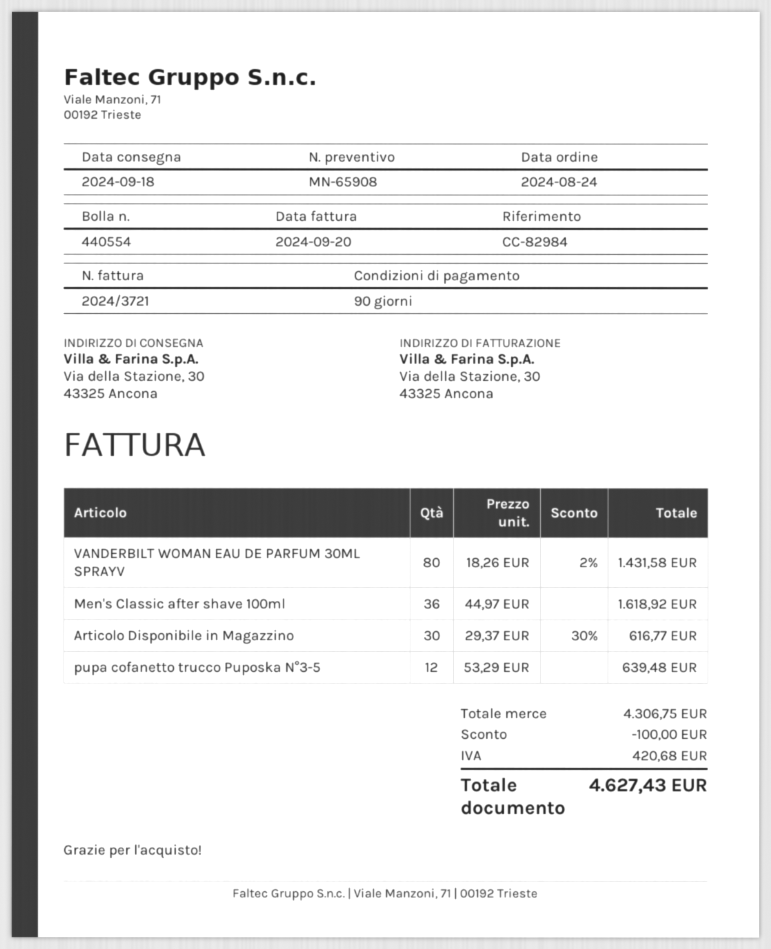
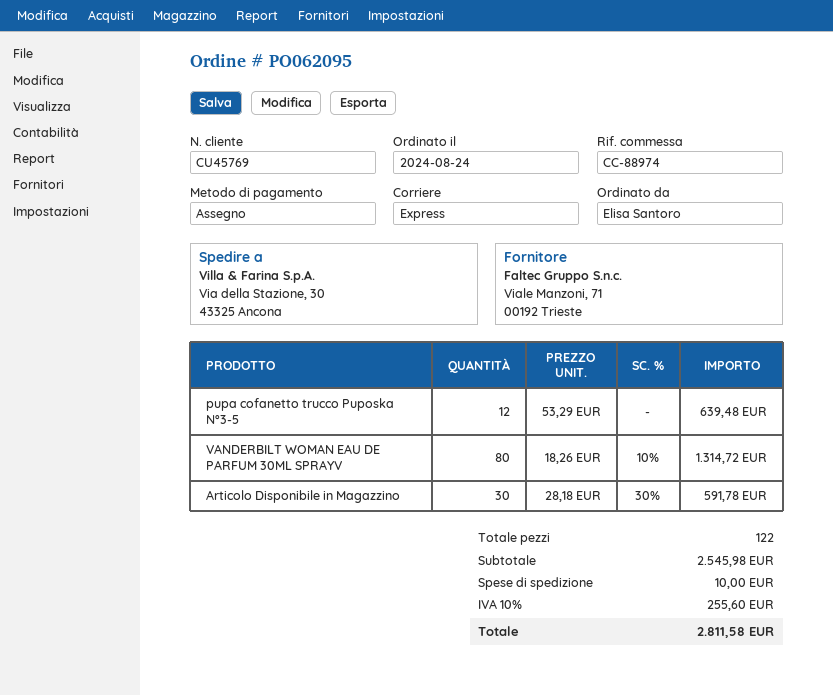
reference: CC-82984 -> CC-88974
VANDERBILT WOMAN EAU DE PARFUM 30ML SPRAYV: 80 x 18.26 - 2% = 1431.58 -> 80 x 18.26 - 10% = 1314.72
Men's Classic after shave 100ml: 36 x 44.97 = 1618.92 -> none
Articolo Disponibile in Magazzino: 30 x 29.37 - 30% = 616.77 -> 30 x 28.18 - 30% = 591.78
subtotal: 4306.75 -> 2545.98
discount: 100.00 -> none
shipping: none -> 10.00
tax: 420.68 -> 255.60
total: 4627.43 -> 2811.58

